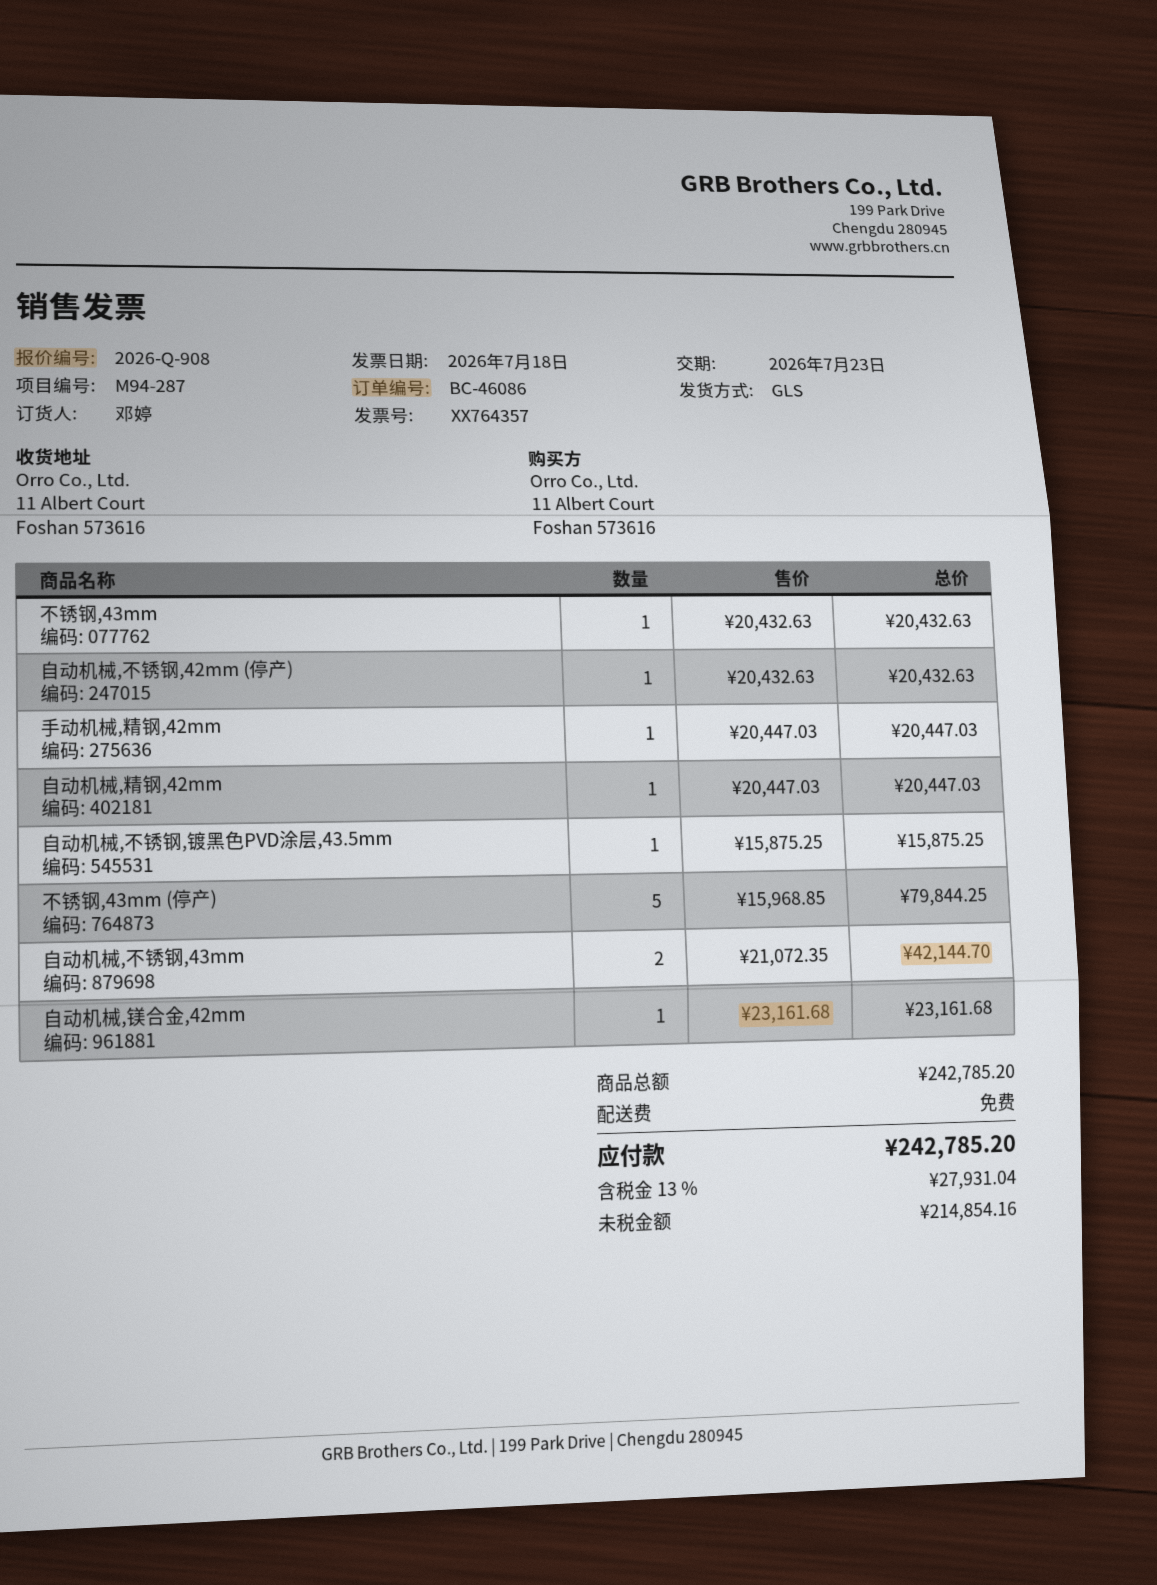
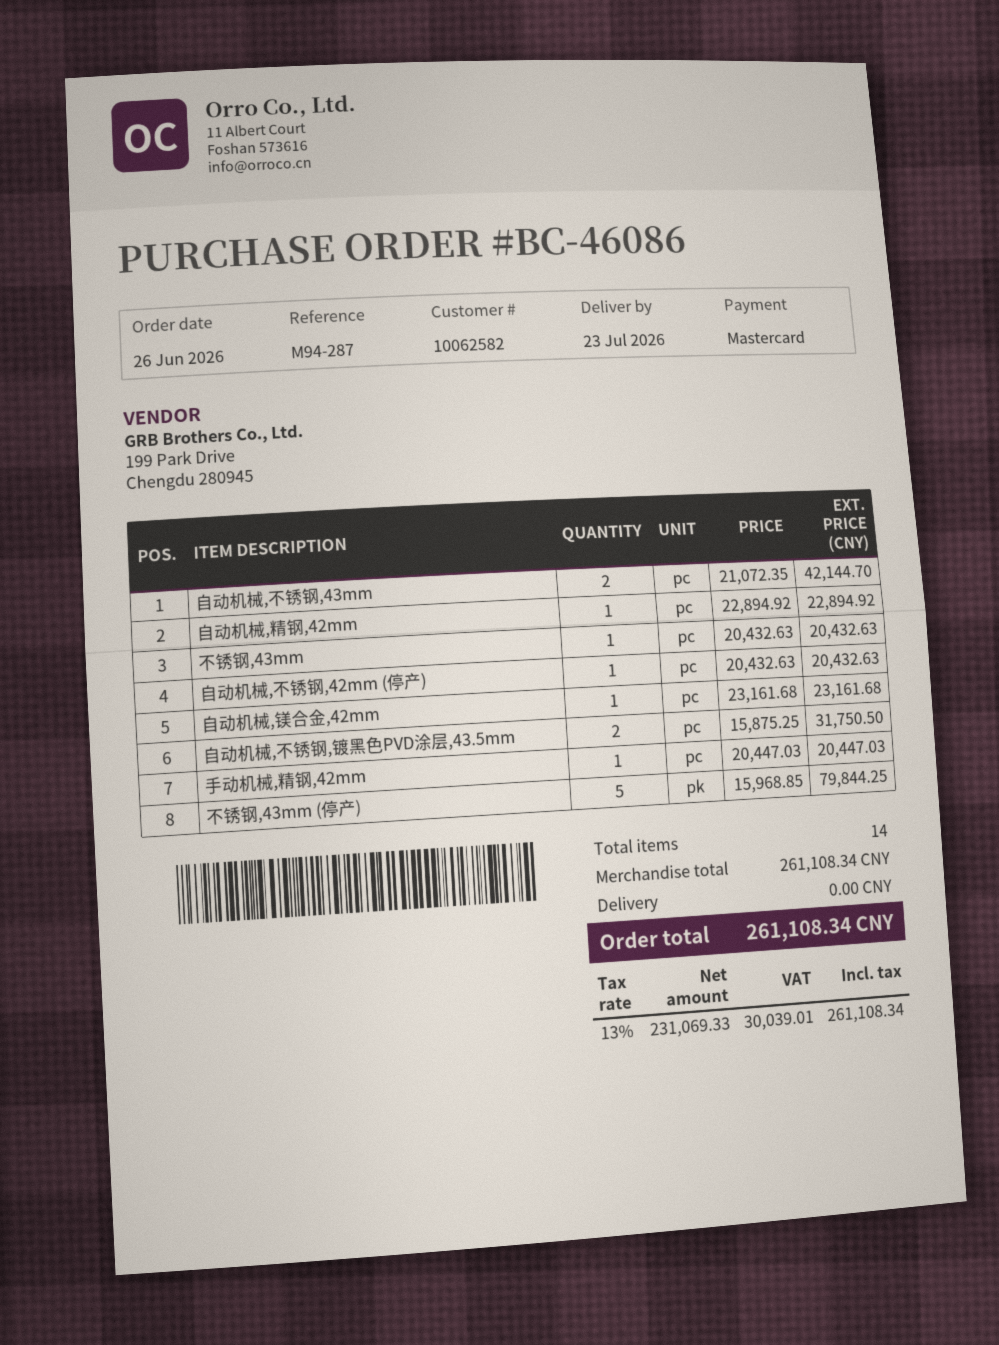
自动机械,精钢,42mm: 1 x 20447.03 = 20447.03 -> 1 x 22894.92 = 22894.92
自动机械,不锈钢,镀黑色PVD涂层,43.5mm: 1 x 15875.25 = 15875.25 -> 2 x 15875.25 = 31750.50
subtotal: 242785.20 -> 261108.34
net: 214854.16 -> 231069.33
tax: 13% = 27931.04 -> 13% = 30039.01
total: 242785.20 -> 261108.34

